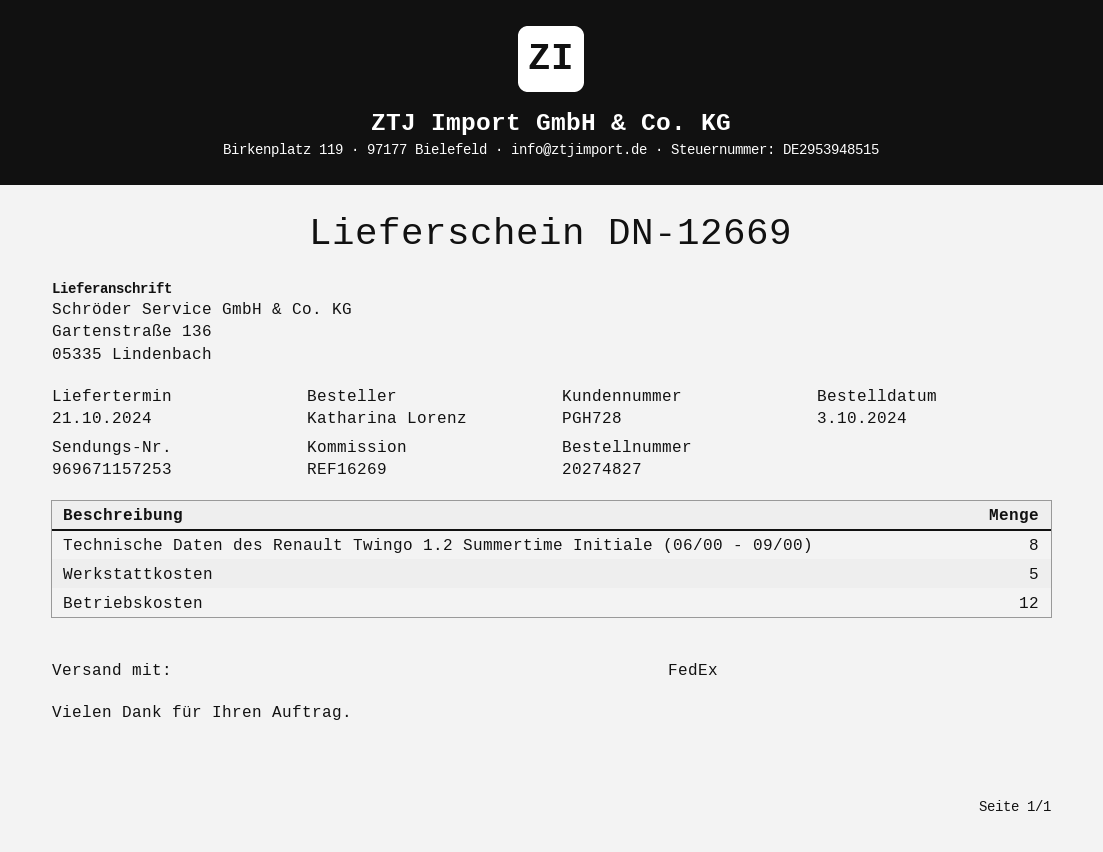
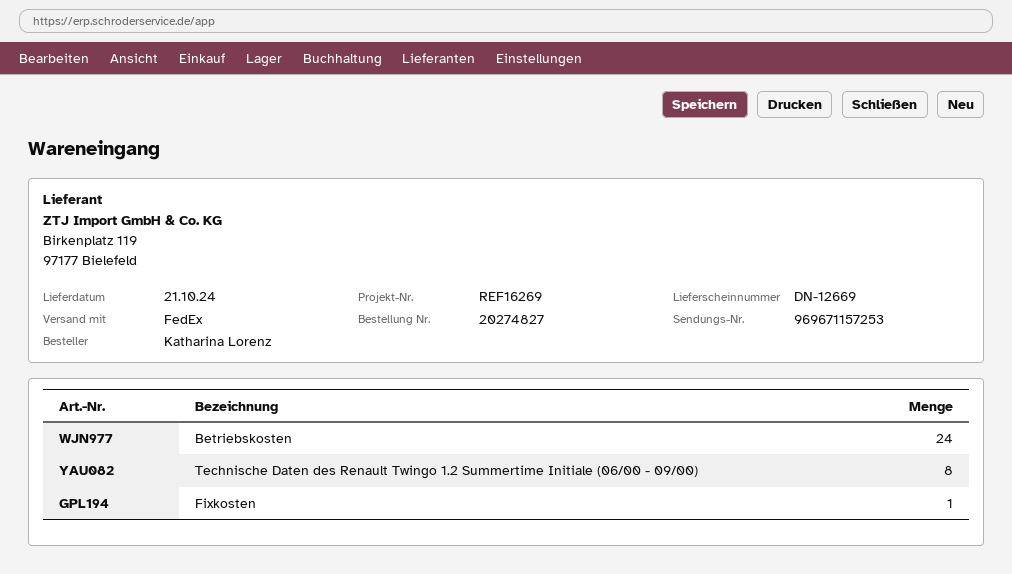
Werkstattkosten: 5 -> none
Betriebskosten: 12 -> 24
Fixkosten: none -> 1

